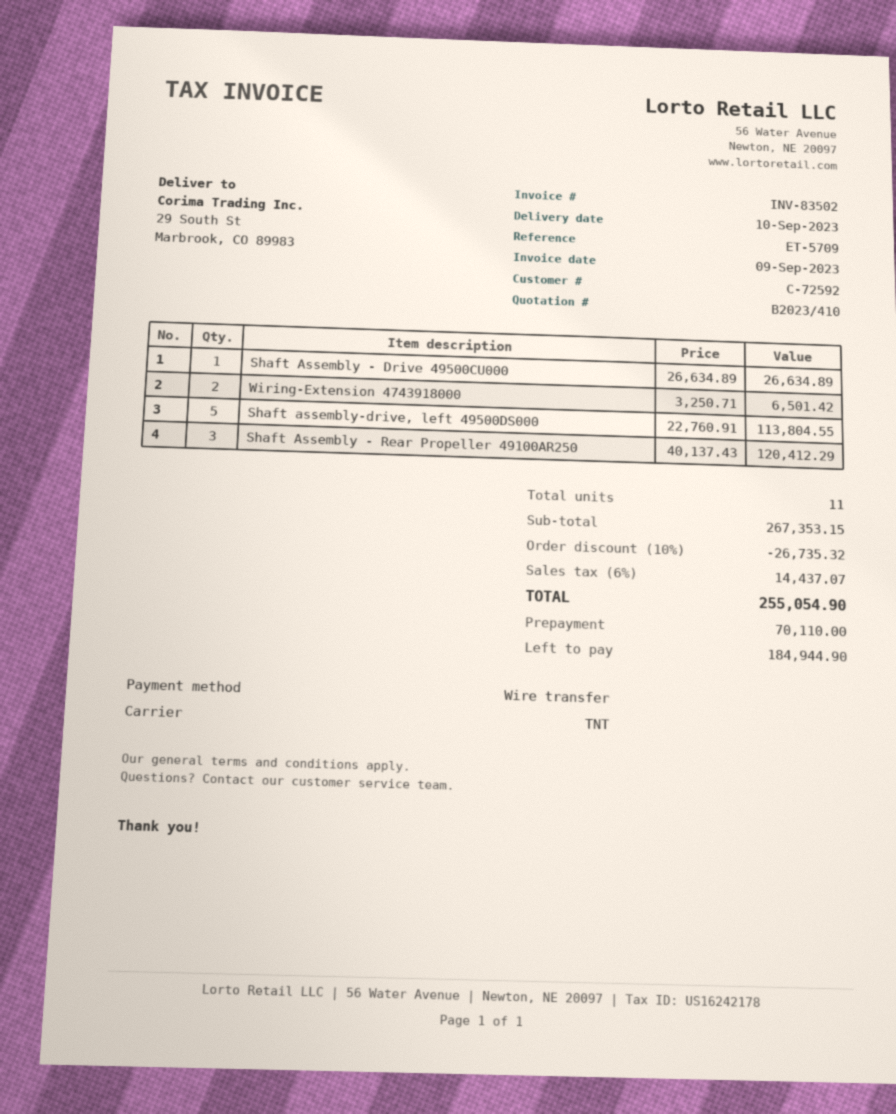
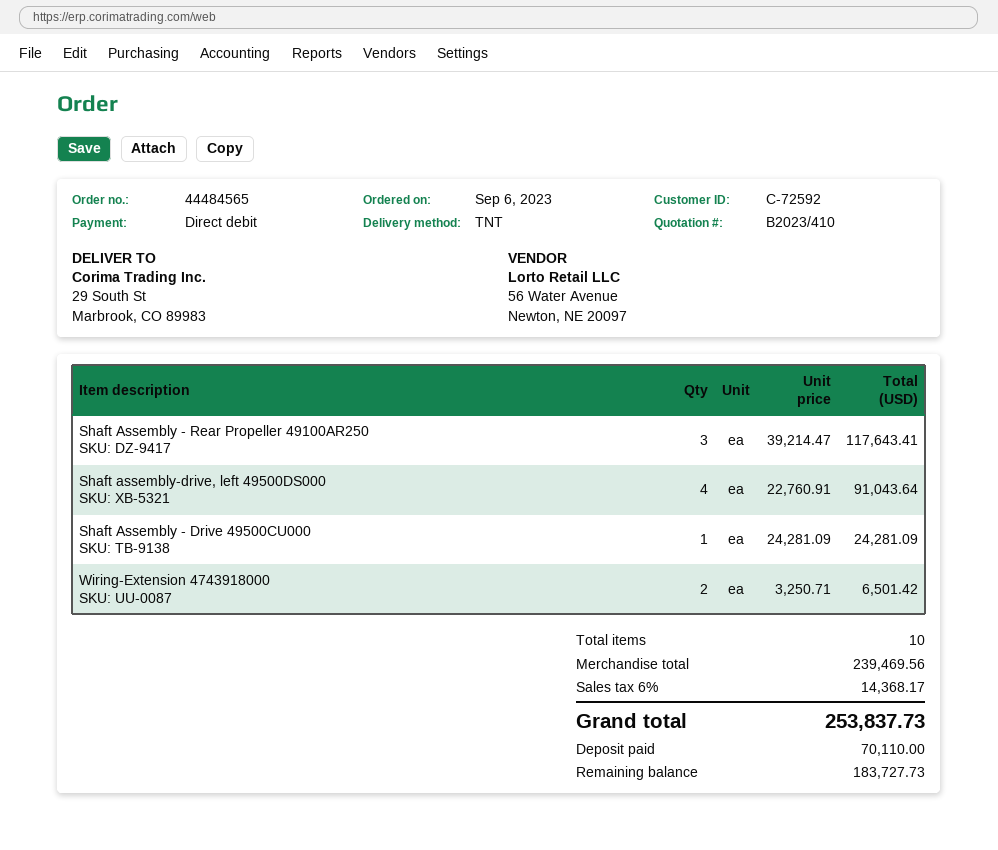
payment method: bank transfer -> direct debit
Shaft Assembly - Drive 49500CU000: 1 x 26634.89 = 26634.89 -> 1 x 24281.09 = 24281.09
Shaft assembly-drive, left 49500DS000: 5 x 22760.91 = 113804.55 -> 4 x 22760.91 = 91043.64
Shaft Assembly - Rear Propeller 49100AR250: 3 x 40137.43 = 120412.29 -> 3 x 39214.47 = 117643.41
total quantity: 11 -> 10
subtotal: 267353.15 -> 239469.56
discount: 10% = 26735.32 -> none
tax: 6% = 14437.07 -> 6% = 14368.17
total: 255054.90 -> 253837.73
balance: 184944.90 -> 183727.73

